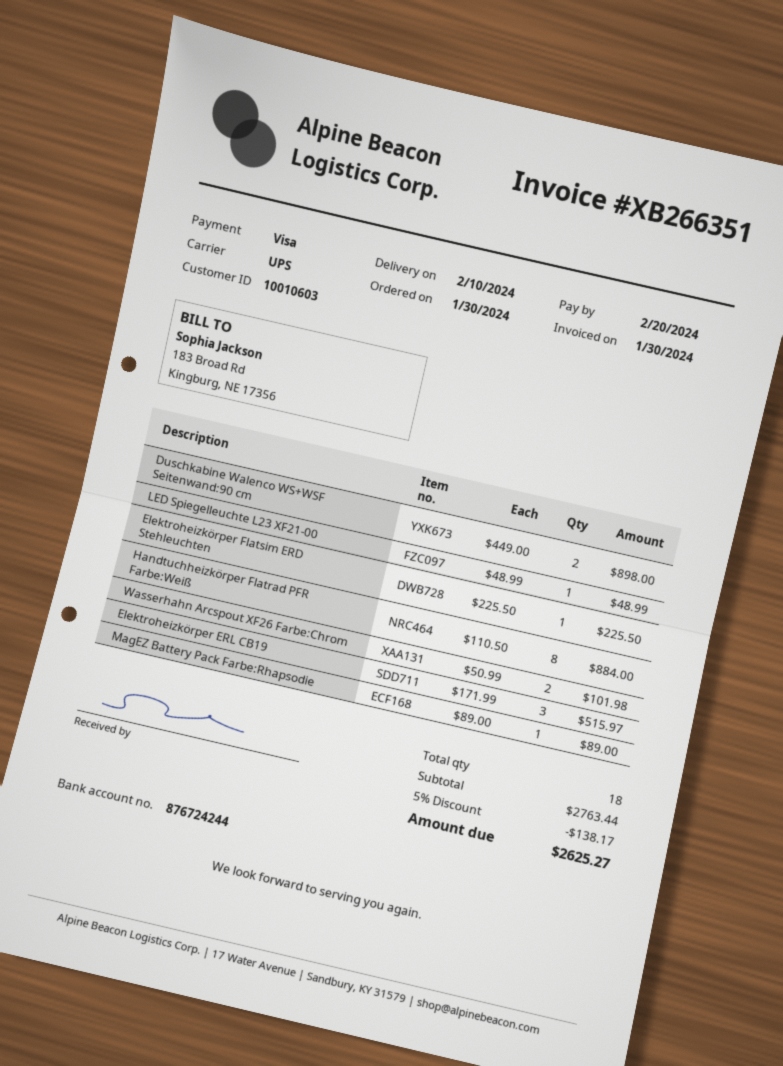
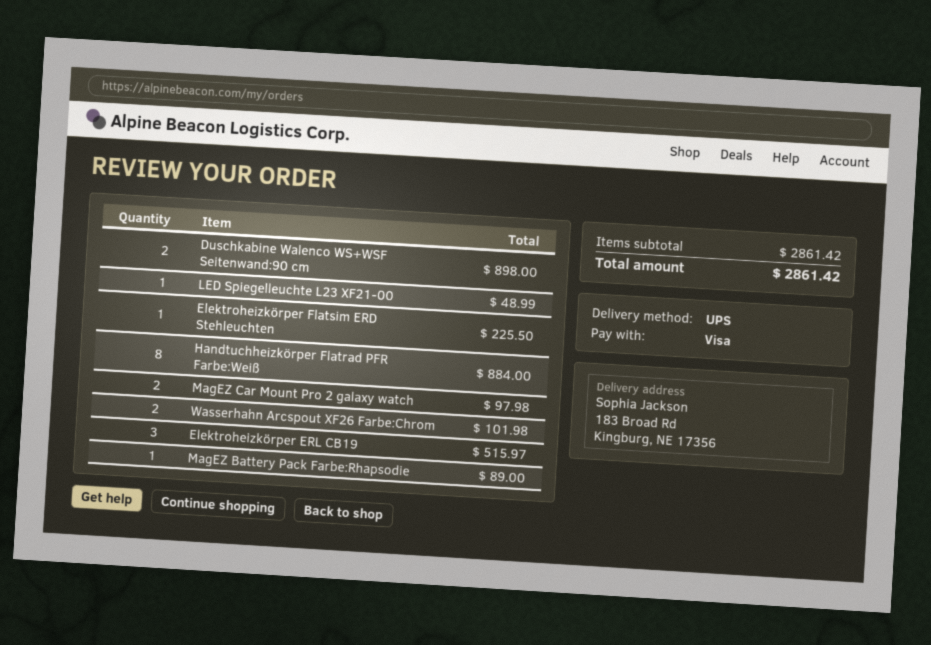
MagEZ Car Mount Pro 2 galaxy watch: none -> 2 for 97.98
subtotal: 2763.44 -> 2861.42
discount: 5% = 138.17 -> none
total: 2625.27 -> 2861.42

